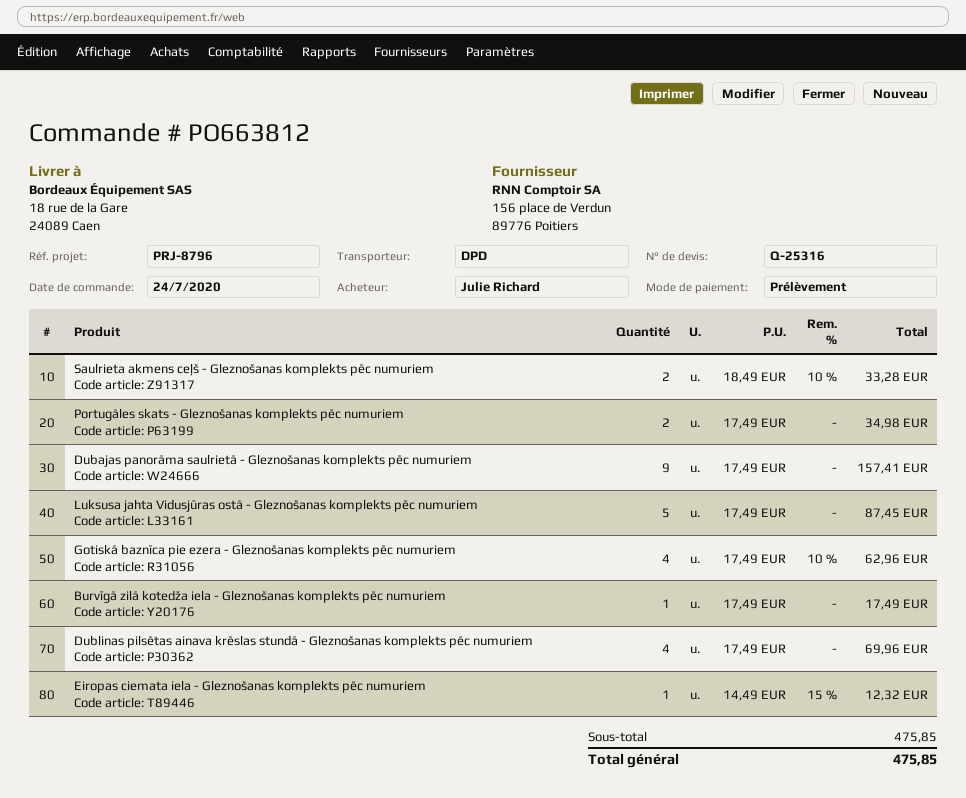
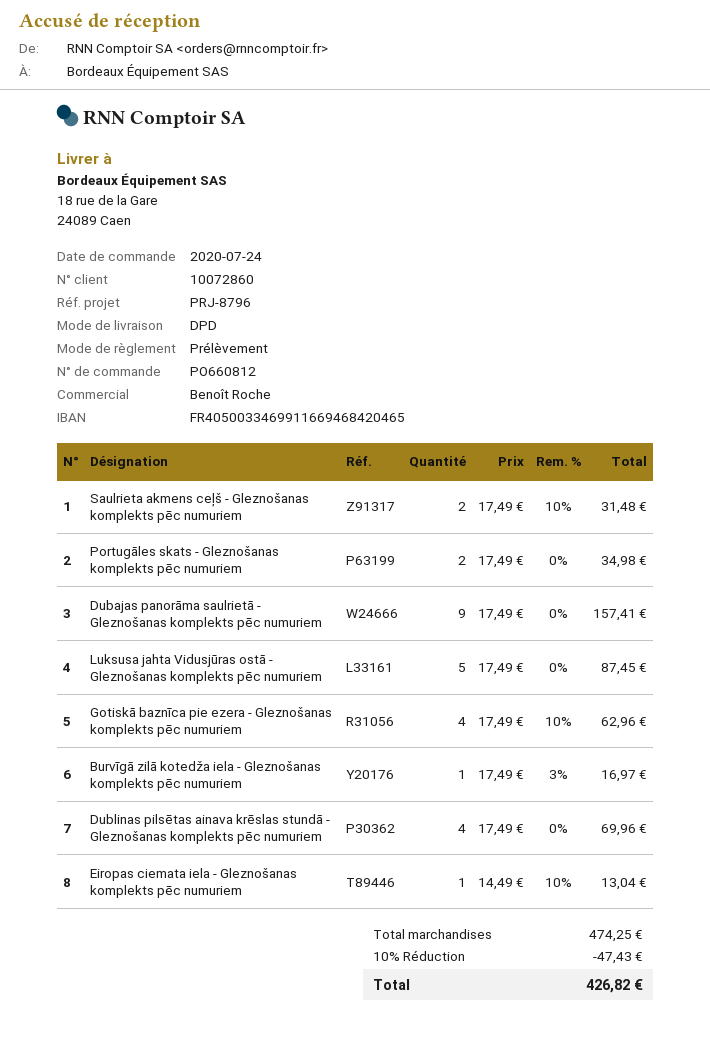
order number: PO663812 -> PO660812
Saulrieta akmens ceļš - Gleznošanas komplekts pēc numuriem: 2 x 18.49 - 10% = 33.28 -> 2 x 17.49 - 10% = 31.48
Burvīgā zilā kotedža iela - Gleznošanas komplekts pēc numuriem: 1 x 17.49 = 17.49 -> 1 x 17.49 - 3% = 16.97
Eiropas ciemata iela - Gleznošanas komplekts pēc numuriem: 1 x 14.49 - 15% = 12.32 -> 1 x 14.49 - 10% = 13.04
subtotal: 475.85 -> 474.25
discount: none -> 10% = 47.43
total: 475.85 -> 426.82

